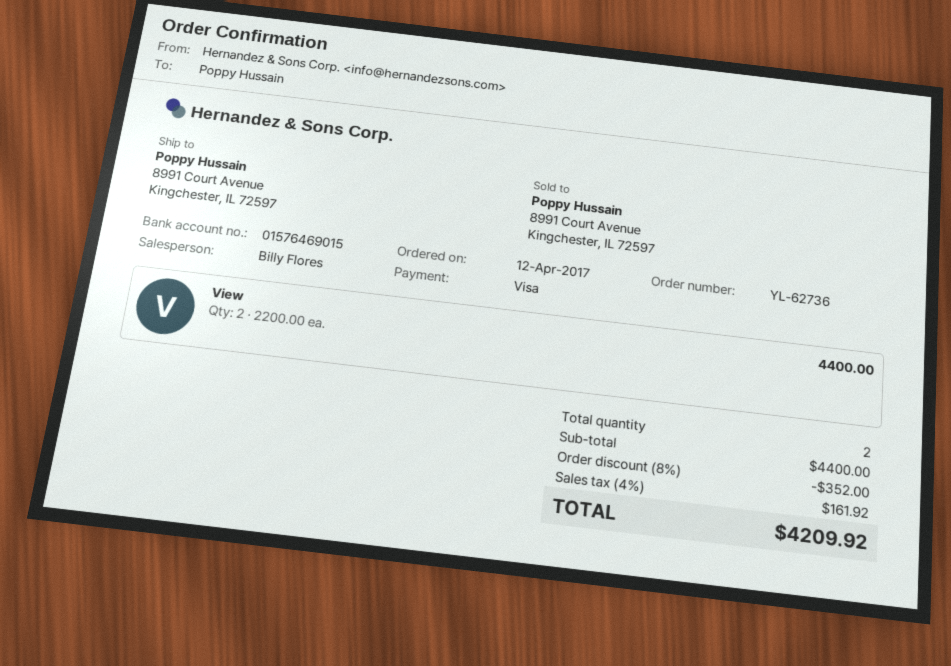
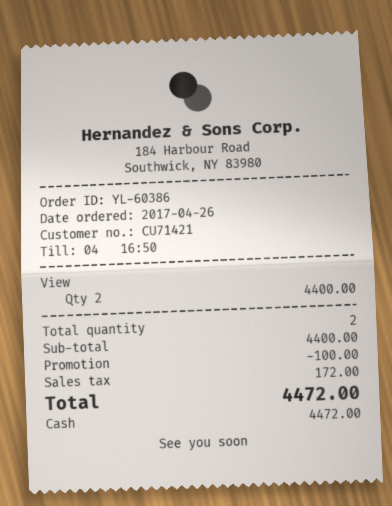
order number: YL-62736 -> YL-60386
order date: 2017-04-12 -> 2017-04-26
payment method: Visa -> cash
discount: 352.00 -> 100.00
tax: 161.92 -> 172.00
total: 4209.92 -> 4472.00

